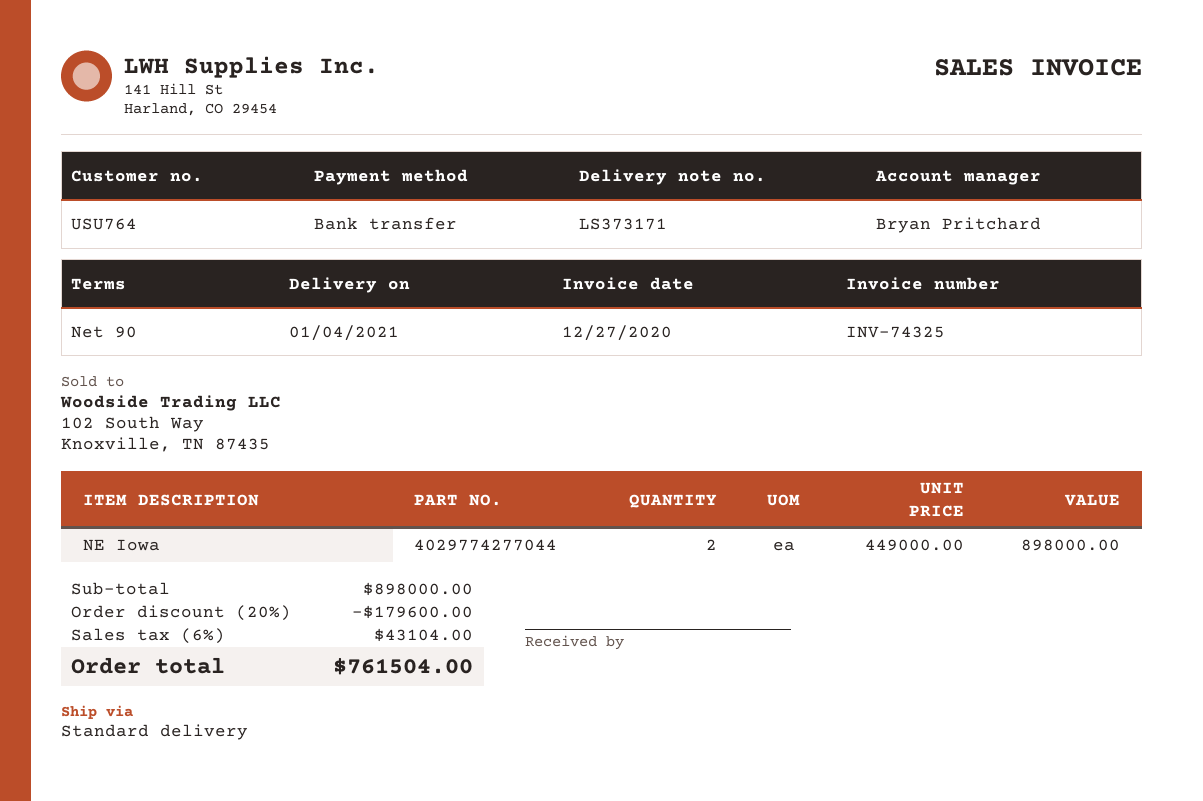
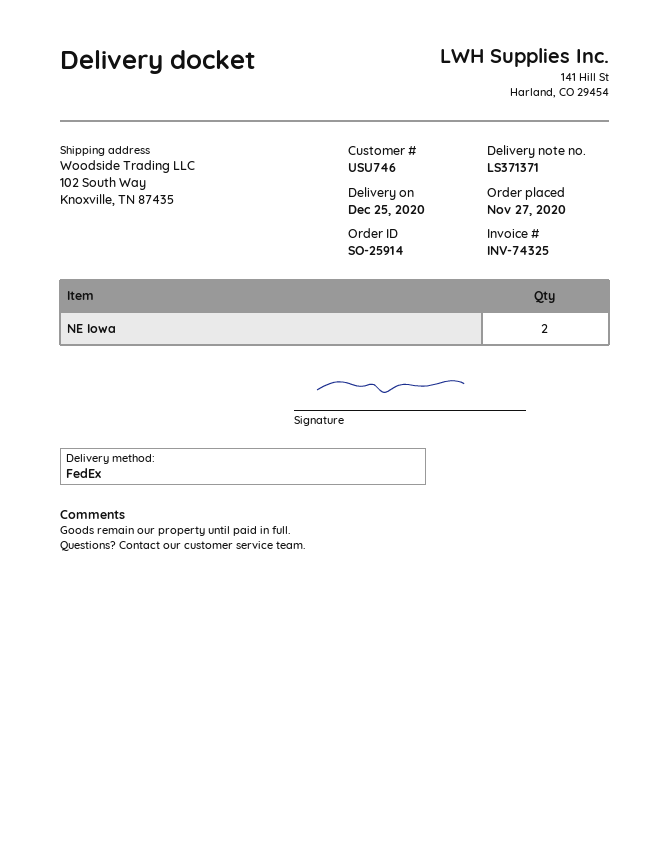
delivery note number: LS373171 -> LS371371
delivery date: 2021-01-04 -> 2020-12-25
customer number: USU764 -> USU746
shipping method: standard -> FedEx

